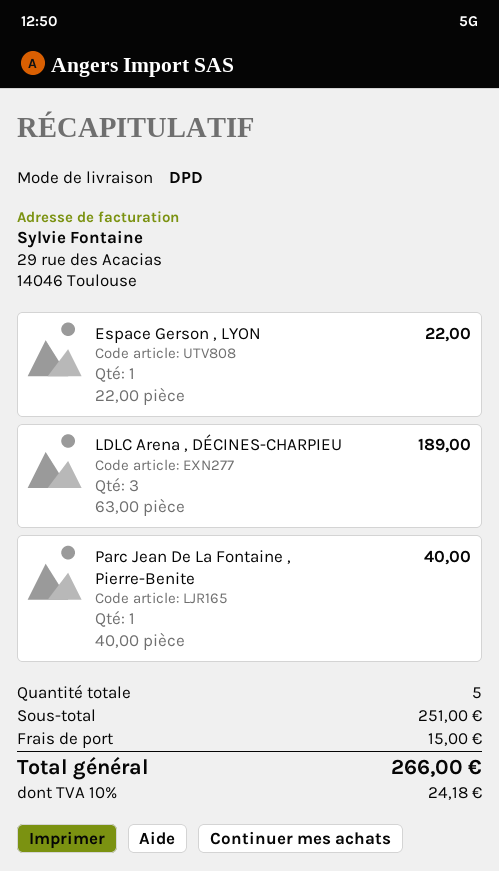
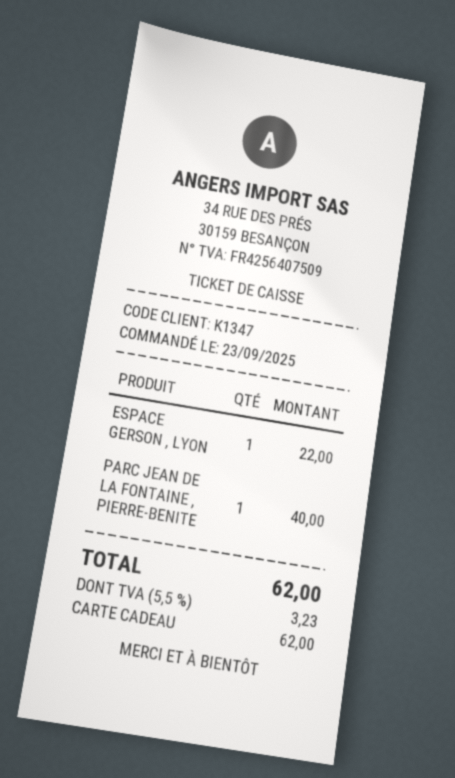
LDLC Arena , DÉCINES-CHARPIEU: 3 for 189.00 -> none
shipping: 15.00 -> none
tax: 10% = 24.18 -> 5.5% = 3.23
total: 266.00 -> 62.00

